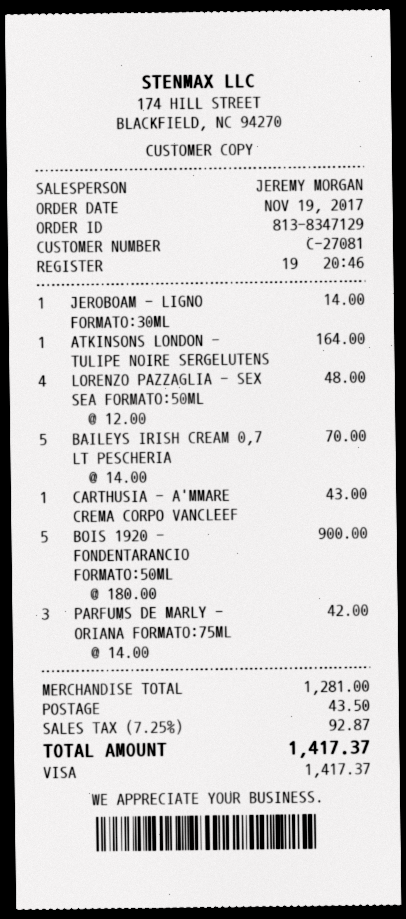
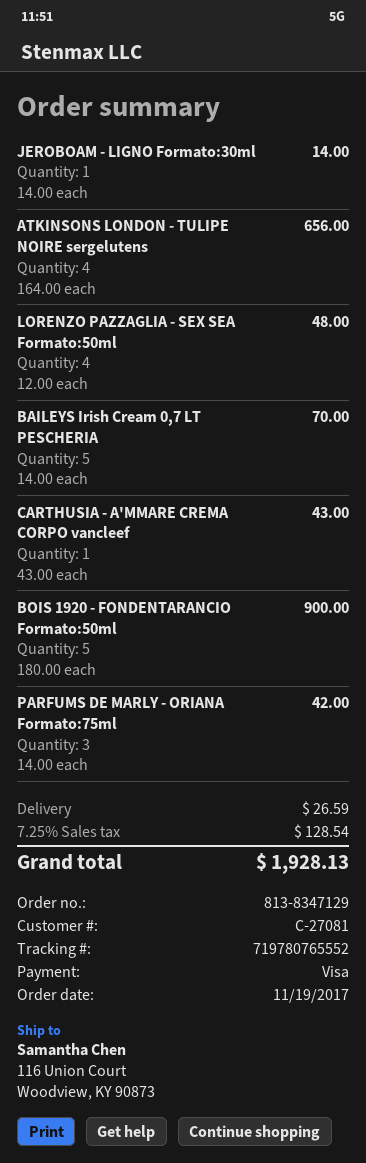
ATKINSONS LONDON - TULIPE NOIRE SERGELUTENS: 1 x 164.00 = 164.00 -> 4 x 164.00 = 656.00
shipping: 43.50 -> 26.59
tax: 7.25% = 92.87 -> 7.25% = 128.54
total: 1417.37 -> 1928.13

